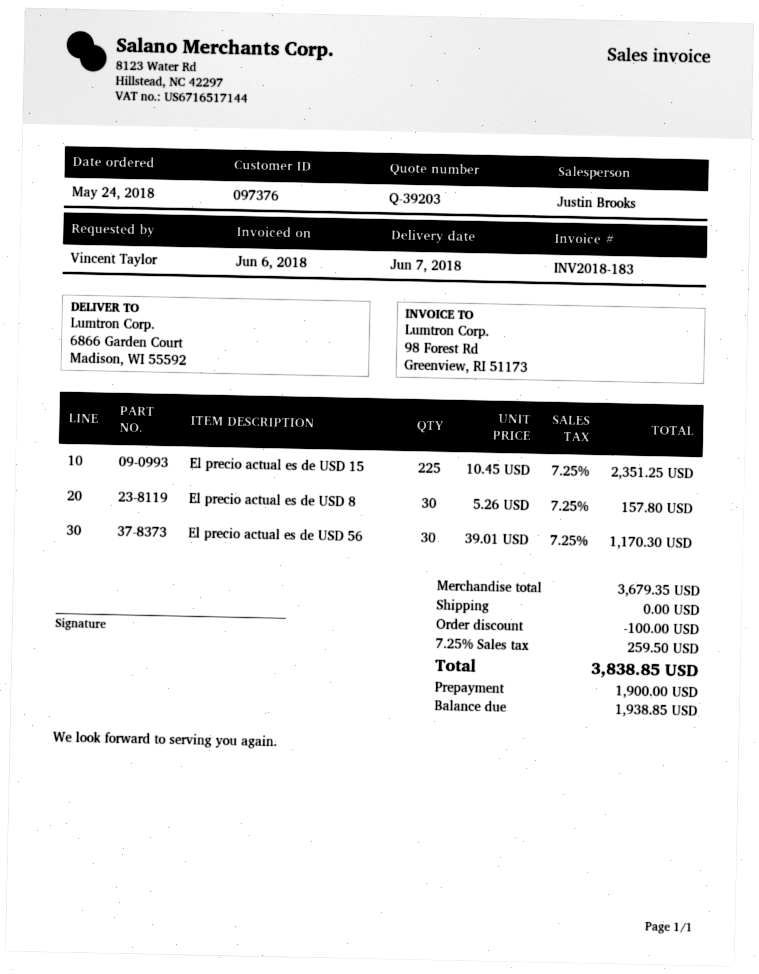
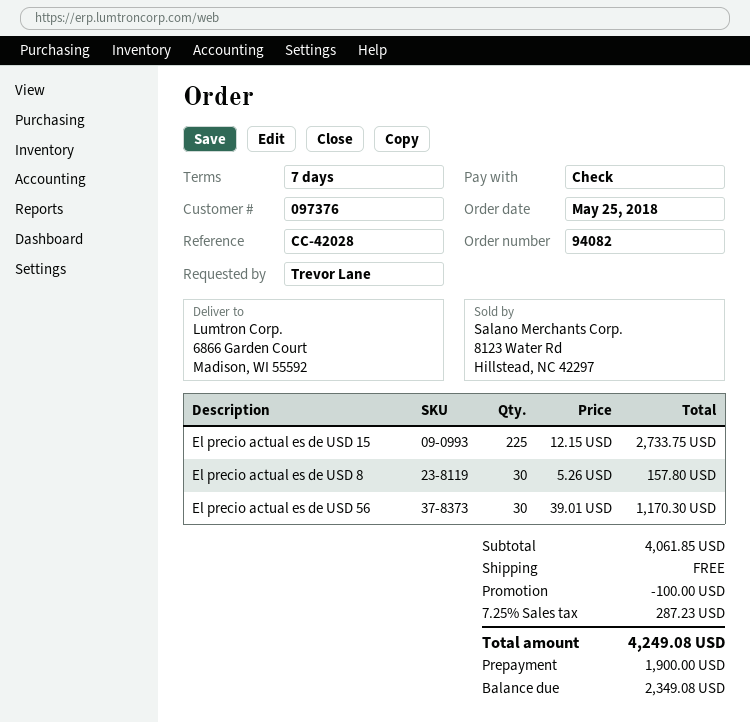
order date: 2018-05-24 -> 2018-05-25
ordered by: Vincent Taylor -> Trevor Lane
El precio actual es de USD 15: 225 x 10.45 = 2351.25 -> 225 x 12.15 = 2733.75
subtotal: 3679.35 -> 4061.85
tax: 7.25% = 259.50 -> 7.25% = 287.23
total: 3838.85 -> 4249.08
balance: 1938.85 -> 2349.08

